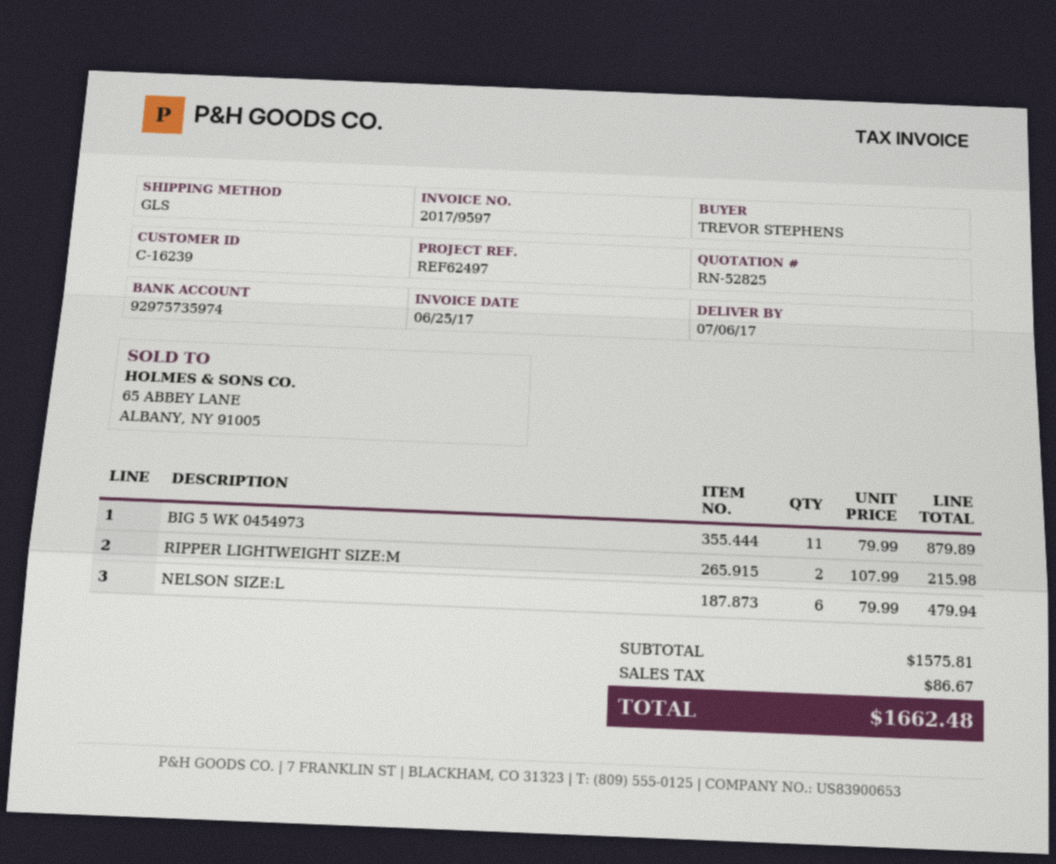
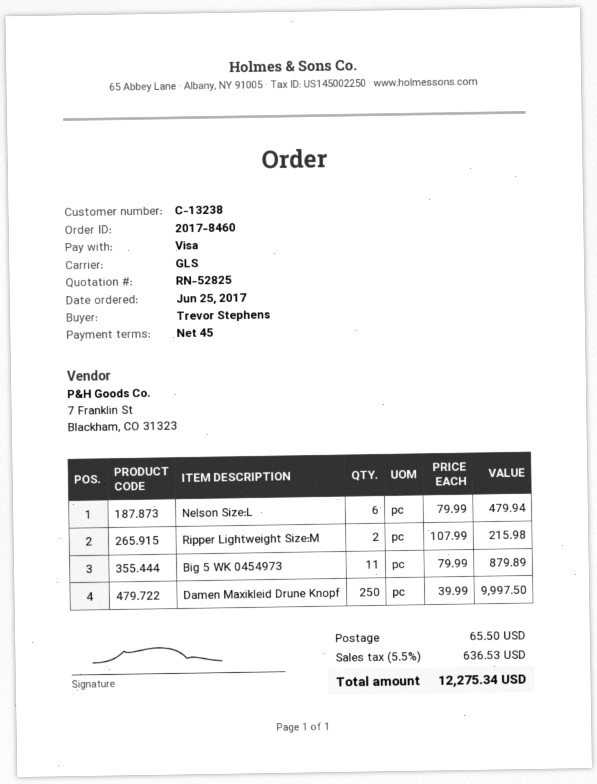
customer number: C-16239 -> C-13238
Damen Maxikleid Drune Knopf: none -> 250 x 39.99 = 9997.50
shipping: none -> 65.50
tax: 86.67 -> 636.53
total: 1662.48 -> 12275.34

